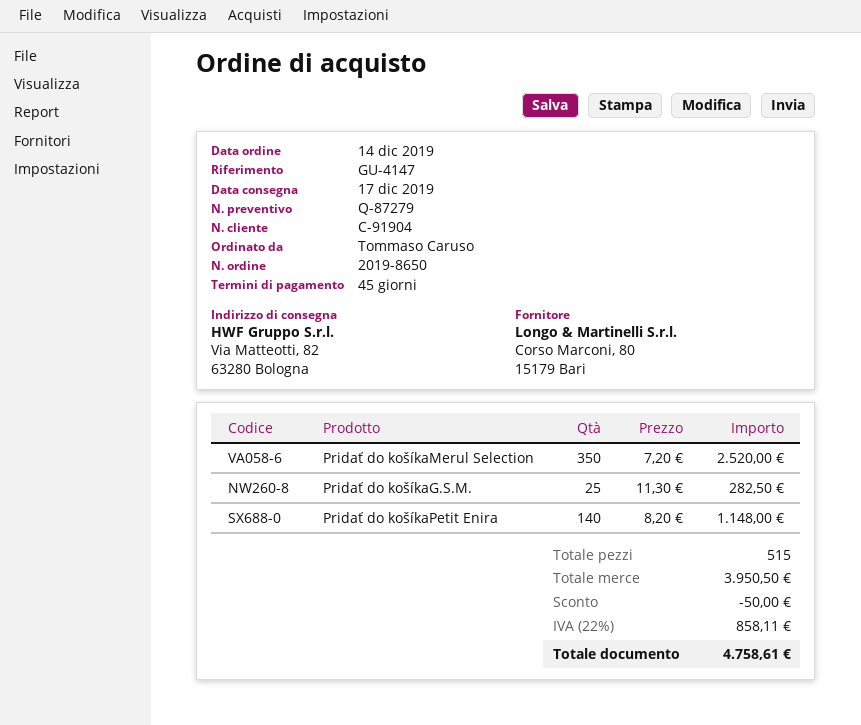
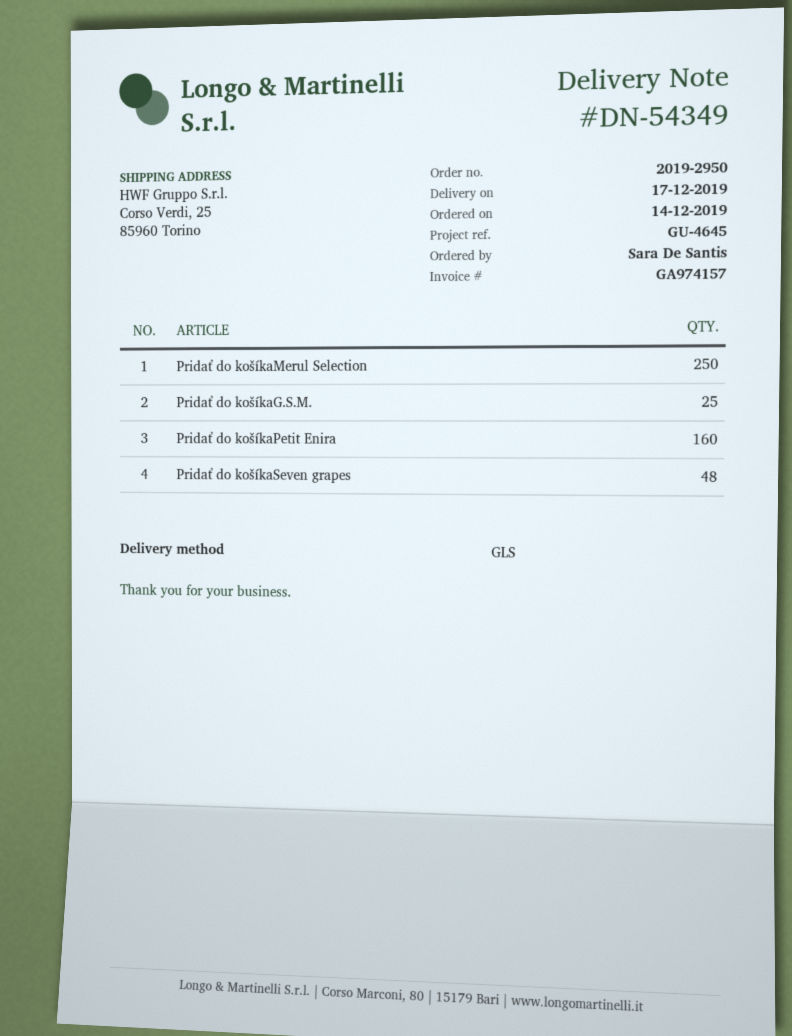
order number: 2019-8650 -> 2019-2950
reference: GU-4147 -> GU-4645
ordered by: Tommaso Caruso -> Sara De Santis
ship to: Via Matteotti, 82, 63280 Bologna -> Corso Verdi, 25, 85960 Torino
Pridať do košíkaMerul Selection: 350 -> 250
Pridať do košíkaPetit Enira: 140 -> 160
Pridať do košíkaSeven grapes: none -> 48

